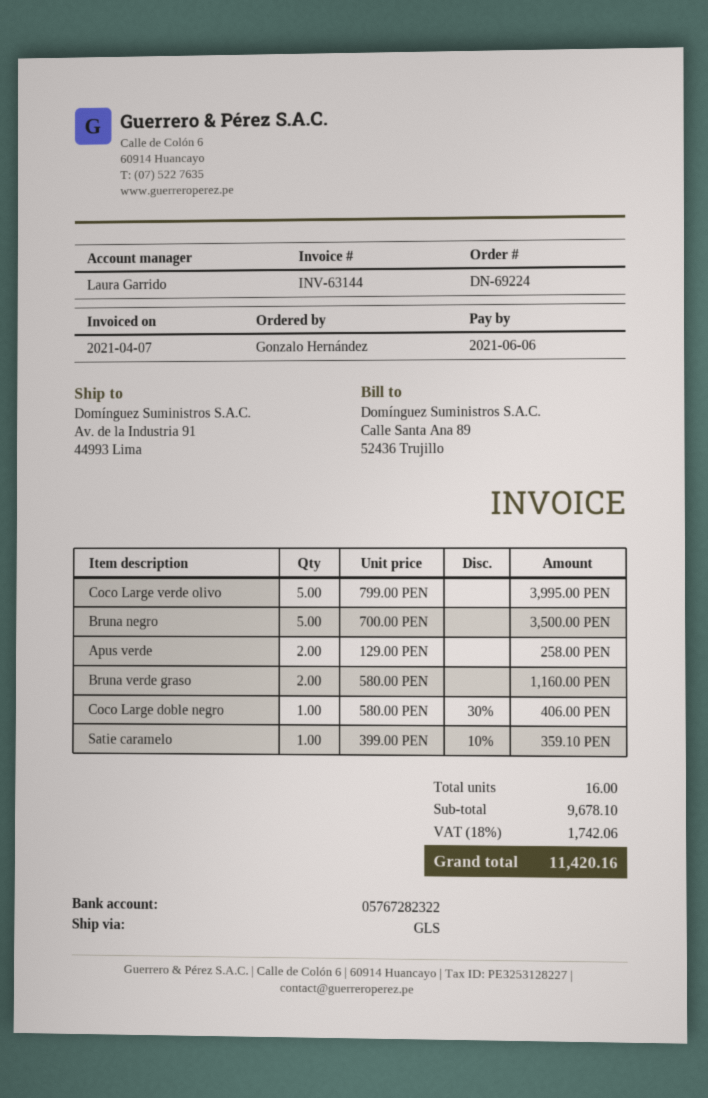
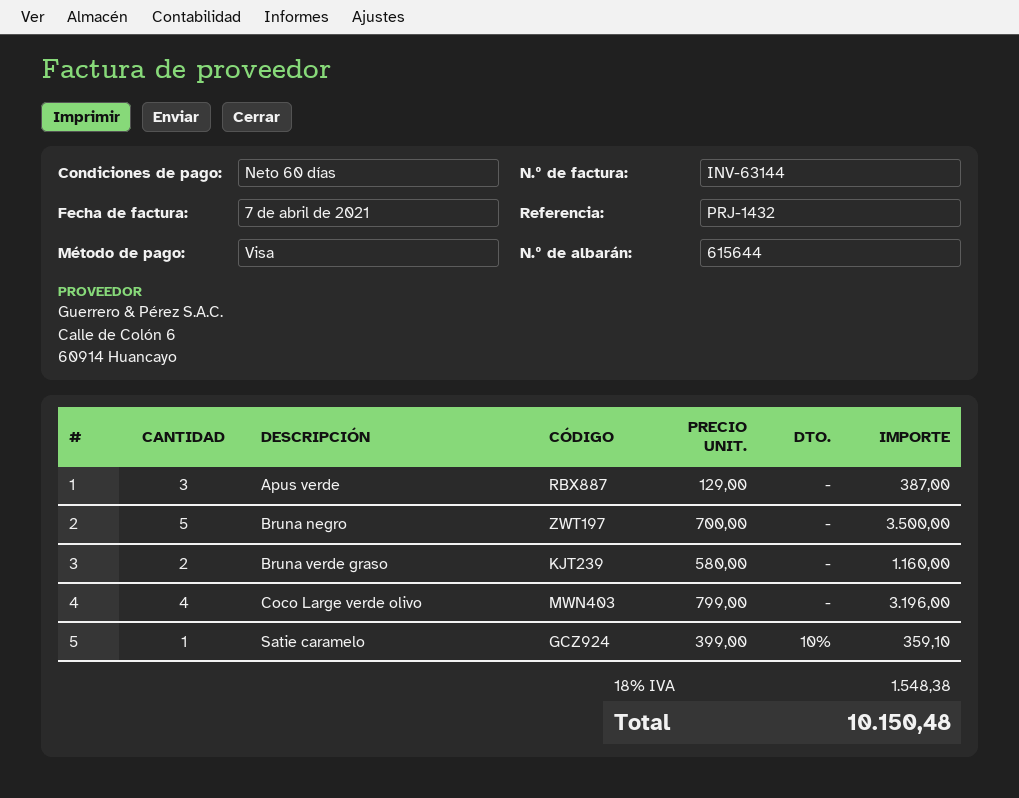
Coco Large verde olivo: 5 x 799.00 = 3995.00 -> 4 x 799.00 = 3196.00
Apus verde: 2 x 129.00 = 258.00 -> 3 x 129.00 = 387.00
Coco Large doble negro: 1 x 580.00 - 30% = 406.00 -> none
tax: 18% = 1742.06 -> 18% = 1548.38
total: 11420.16 -> 10150.48

